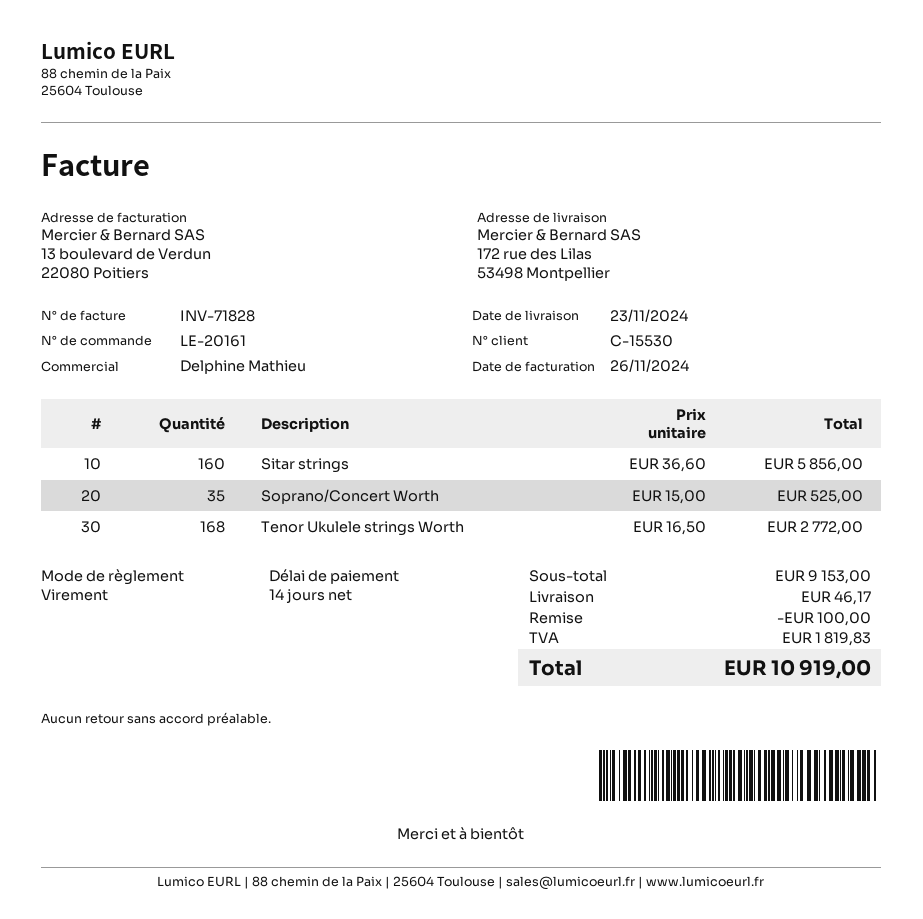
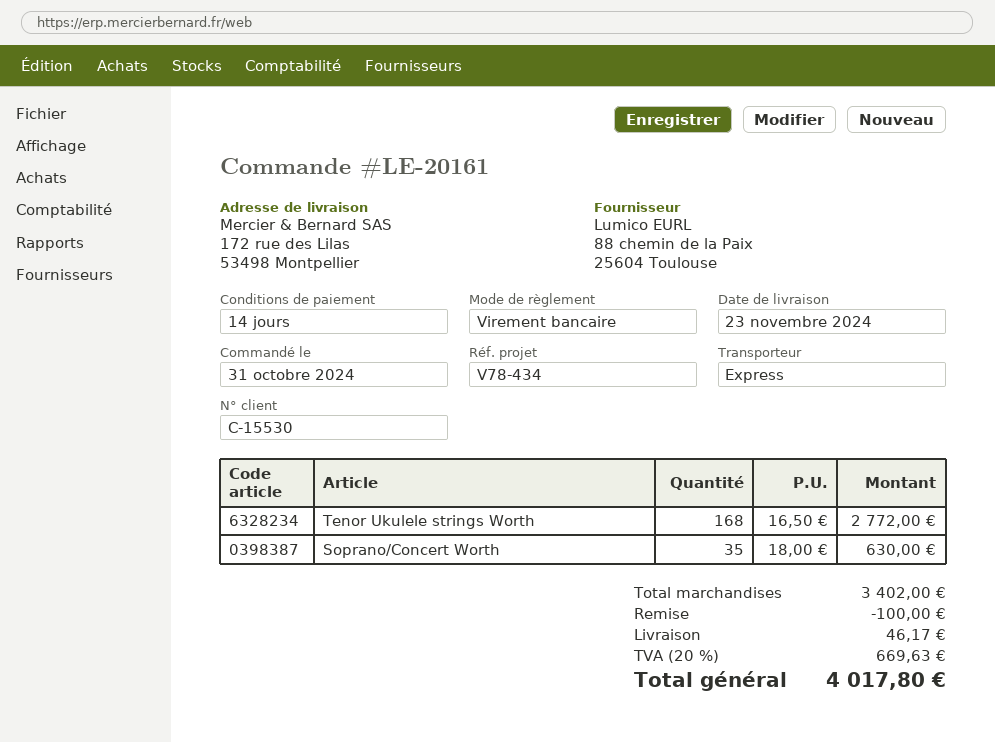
Sitar strings: 160 x 36.60 = 5856.00 -> none
Soprano/Concert Worth: 35 x 15.00 = 525.00 -> 35 x 18.00 = 630.00
subtotal: 9153.00 -> 3402.00
tax: 1819.83 -> 669.63
total: 10919.00 -> 4017.80

